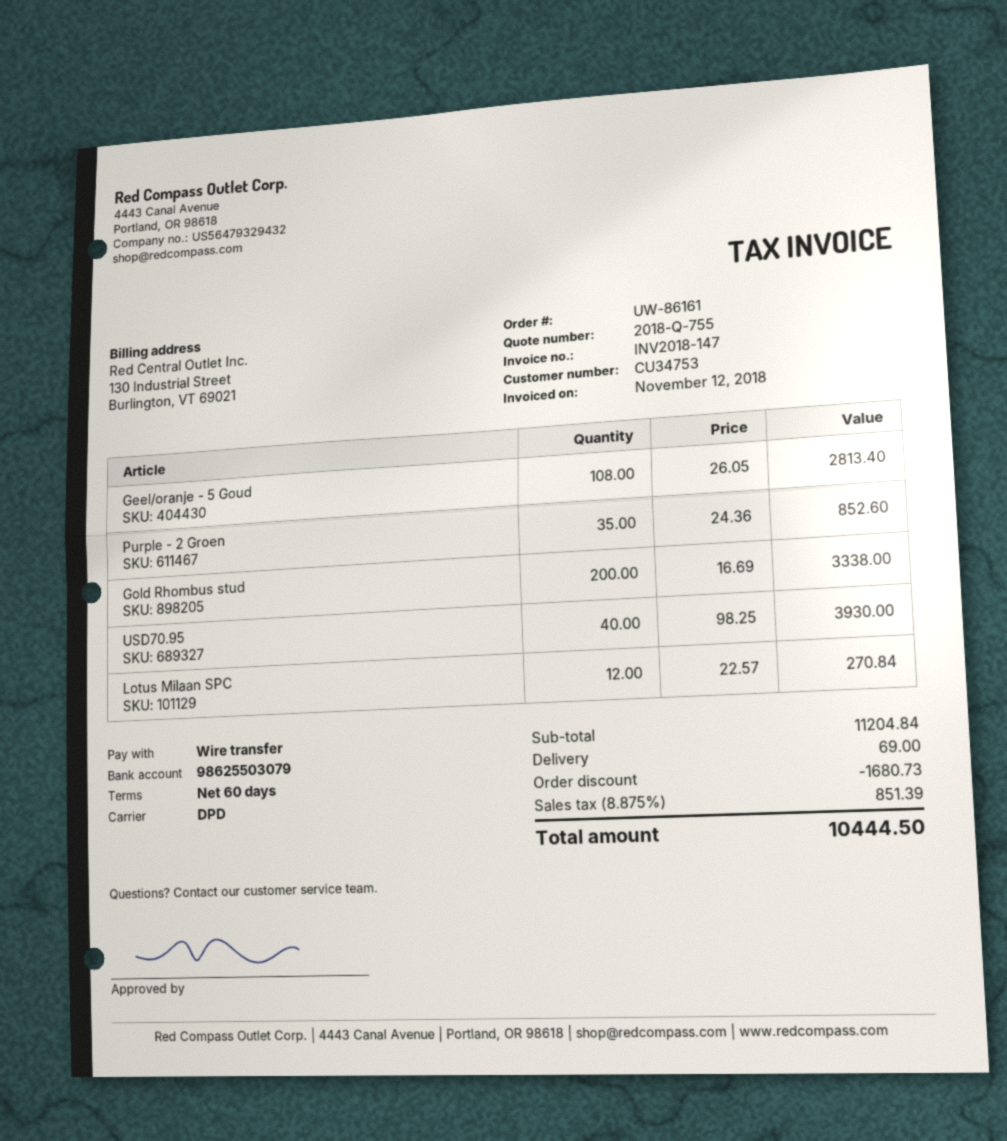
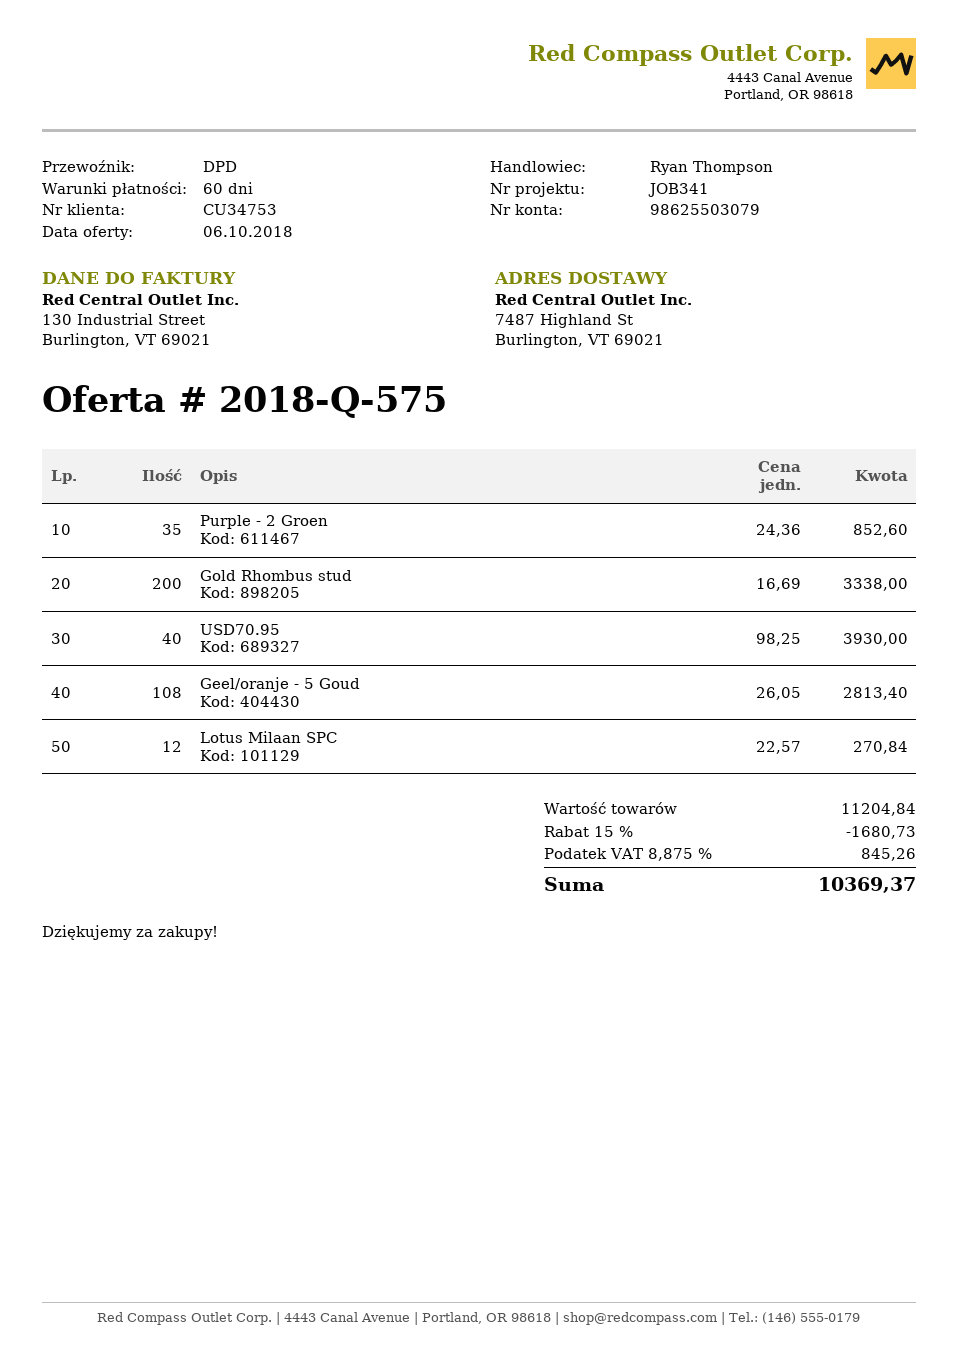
quote number: 2018-Q-755 -> 2018-Q-575
shipping: 69.00 -> none
tax: 8.875% = 851.39 -> 8.875% = 845.26
total: 10444.50 -> 10369.37

